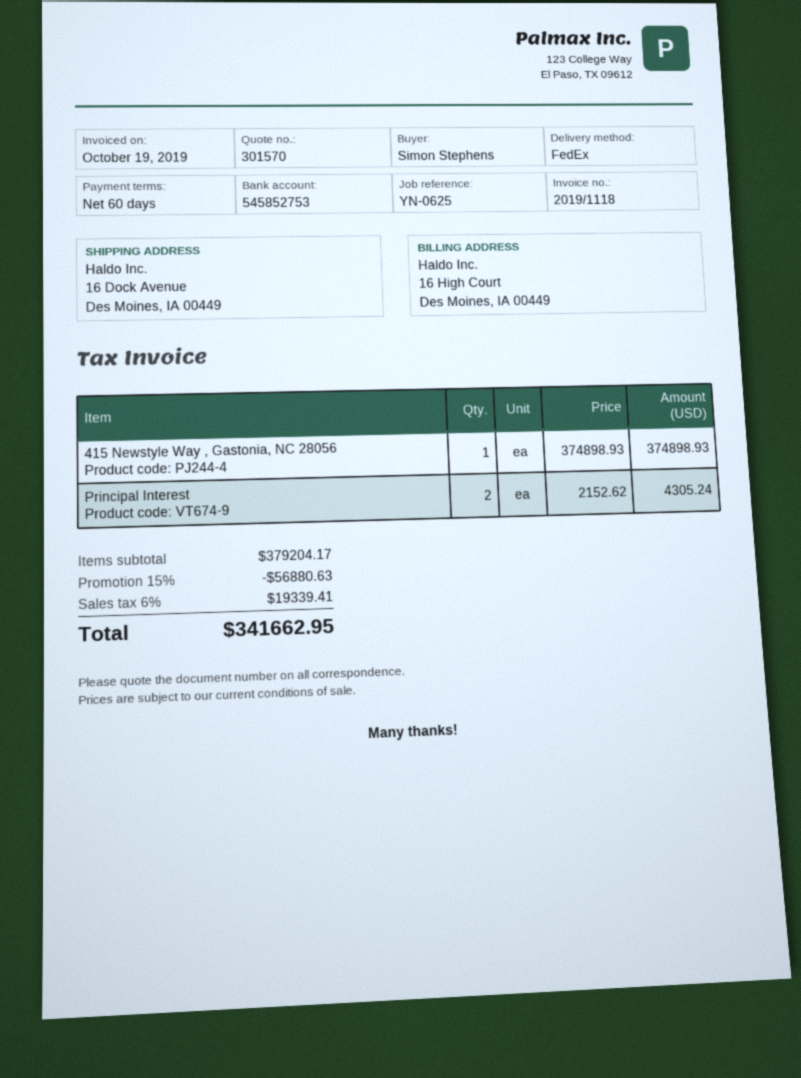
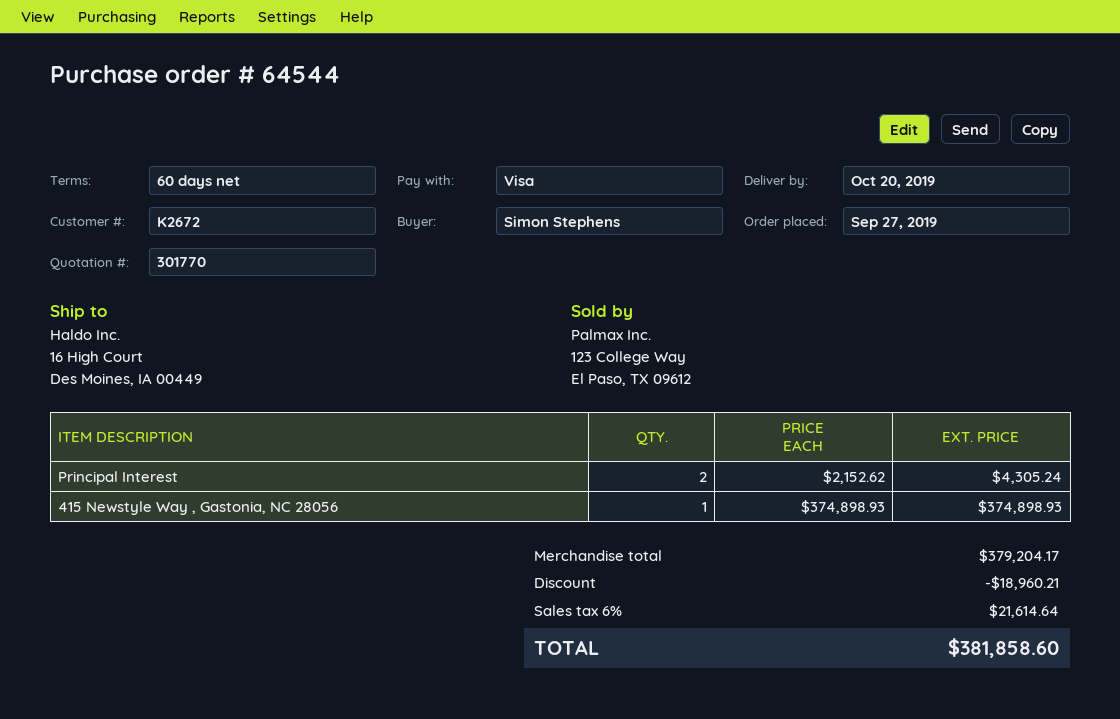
quote number: 301570 -> 301770
ship to: 16 Dock Avenue, Des Moines, IA 00449 -> 16 High Court, Des Moines, IA 00449
discount: 56880.63 -> 18960.21
tax: 6% = 19339.41 -> 6% = 21614.64
total: 341662.95 -> 381858.60

